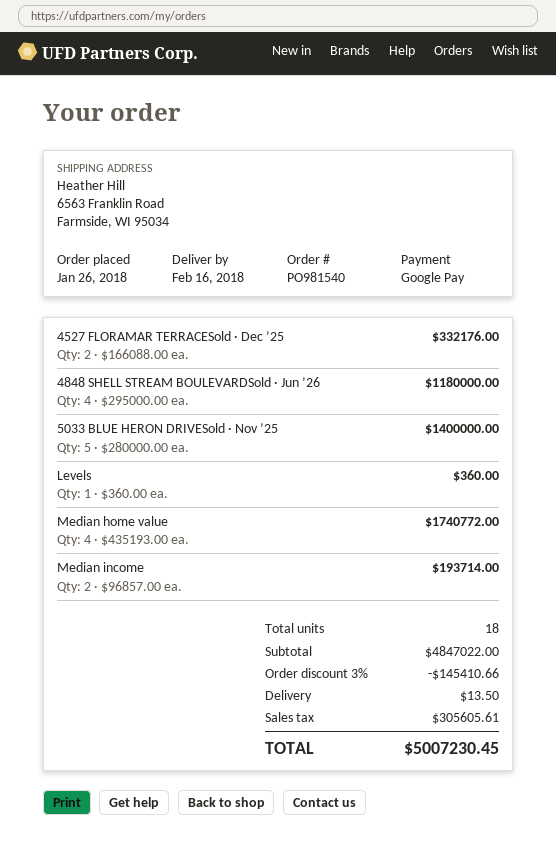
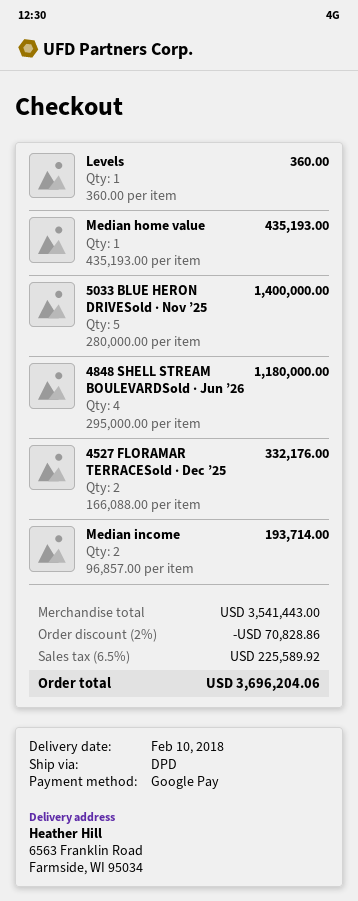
delivery date: 2018-02-16 -> 2018-02-10
Median home value: 4 x 435193.00 = 1740772.00 -> 1 x 435193.00 = 435193.00
subtotal: 4847022.00 -> 3541443.00
discount: 3% = 145410.66 -> 2% = 70828.86
shipping: 13.50 -> none
tax: 305605.61 -> 225589.92
total: 5007230.45 -> 3696204.06

